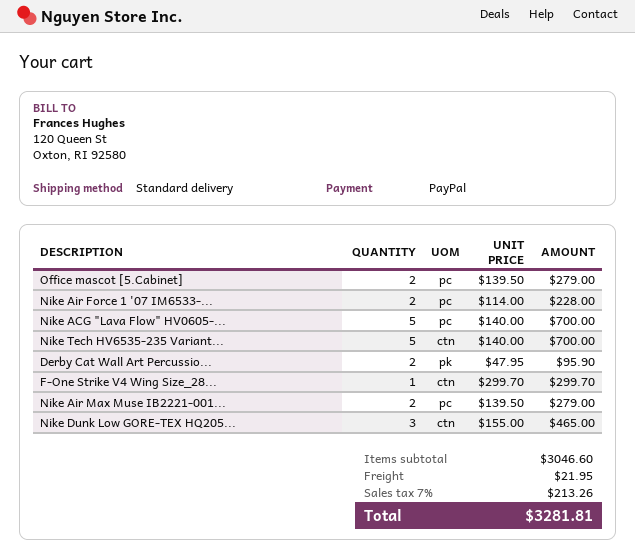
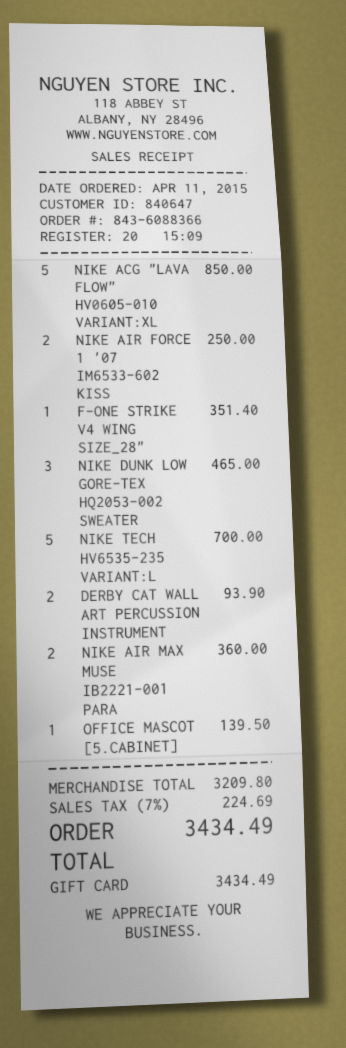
payment method: PayPal -> gift card
Office mascot [5.Cabinet]: 2 for 279.00 -> 1 for 139.50
Nike Air Force 1 '07 IM6533-...: 2 for 228.00 -> 2 for 250.00
Nike ACG "Lava Flow" HV0605-...: 5 for 700.00 -> 5 for 850.00
Derby Cat Wall Art Percussio...: 2 for 95.90 -> 2 for 93.90
F-One Strike V4 Wing Size_28...: 1 for 299.70 -> 1 for 351.40
Nike Air Max Muse IB2221-001...: 2 for 279.00 -> 2 for 360.00
subtotal: 3046.60 -> 3209.80
shipping: 21.95 -> none
tax: 7% = 213.26 -> 7% = 224.69
total: 3281.81 -> 3434.49

